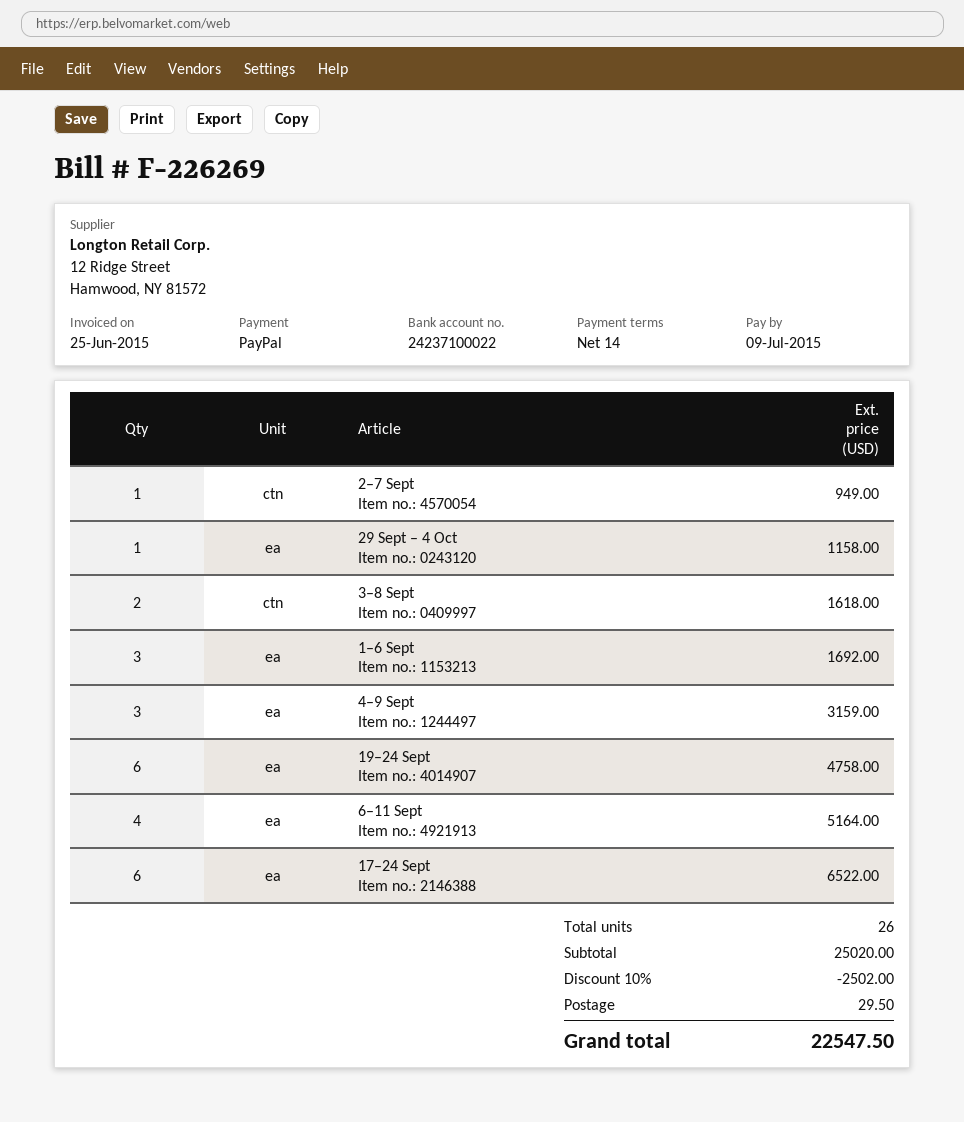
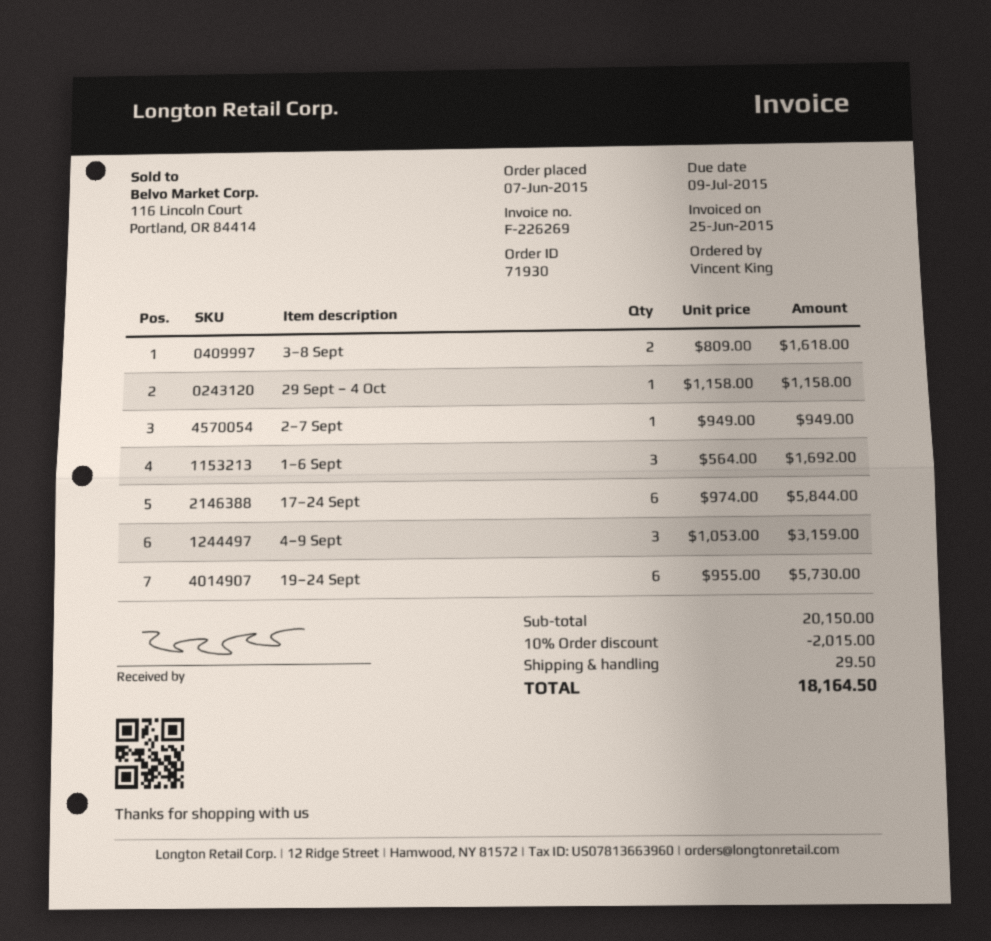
19–24 Sept: 6 for 4758.00 -> 6 for 5730.00
6–11 Sept: 4 for 5164.00 -> none
17–24 Sept: 6 for 6522.00 -> 6 for 5844.00
subtotal: 25020.00 -> 20150.00
discount: 10% = 2502.00 -> 10% = 2015.00
total: 22547.50 -> 18164.50

